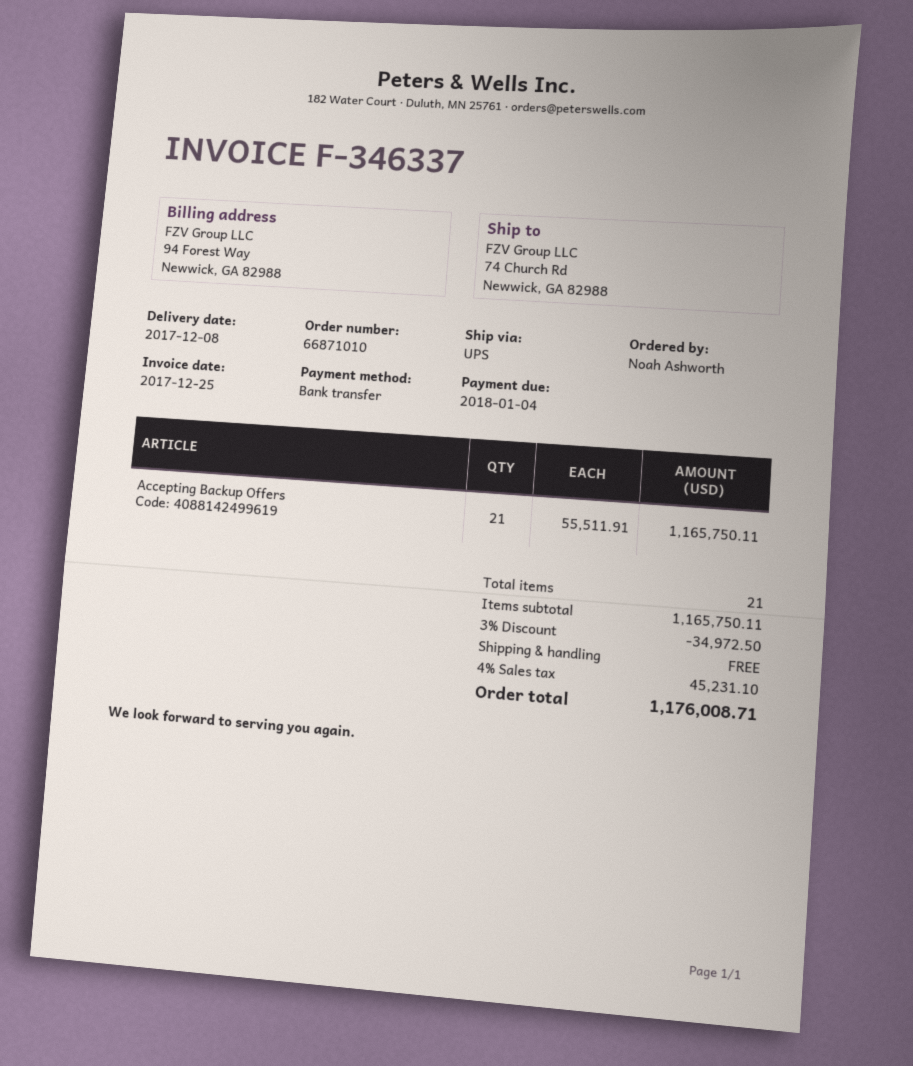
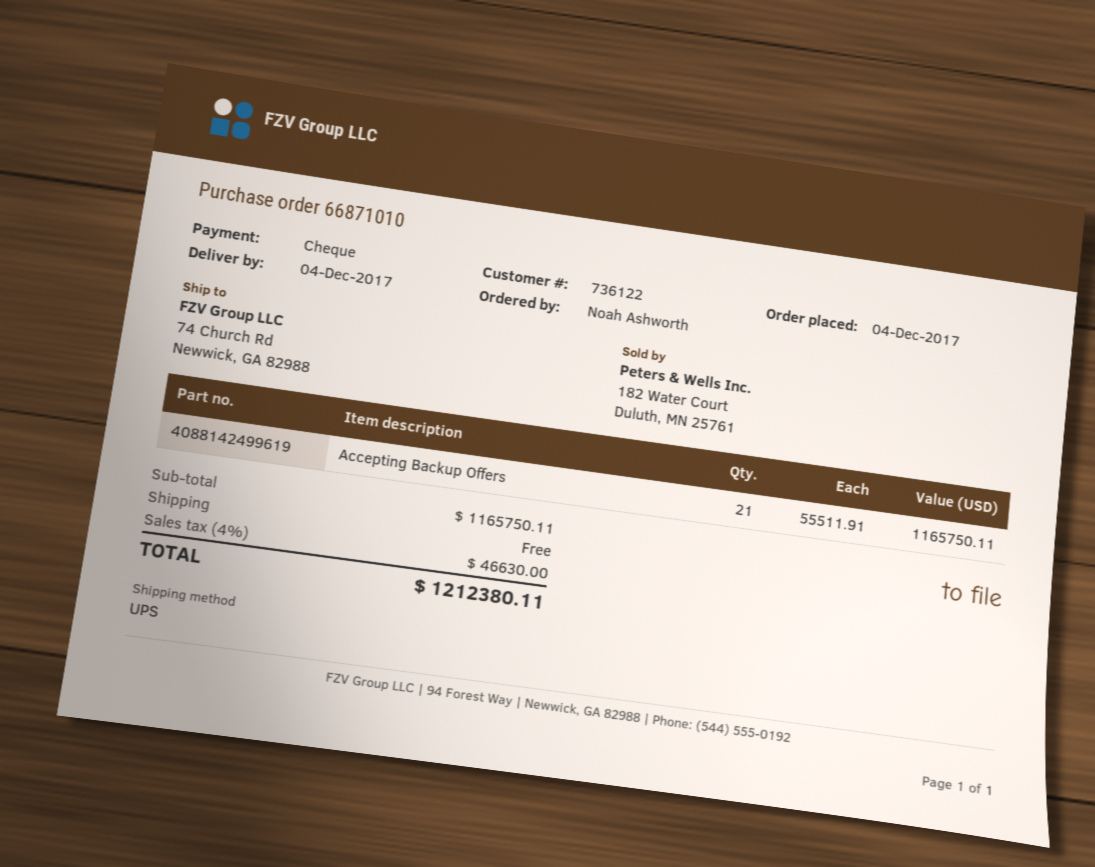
delivery date: 2017-12-08 -> 2017-12-04
payment method: bank transfer -> cheque
discount: 3% = 34972.50 -> none
tax: 4% = 45231.10 -> 4% = 46630.00
total: 1176008.71 -> 1212380.11

